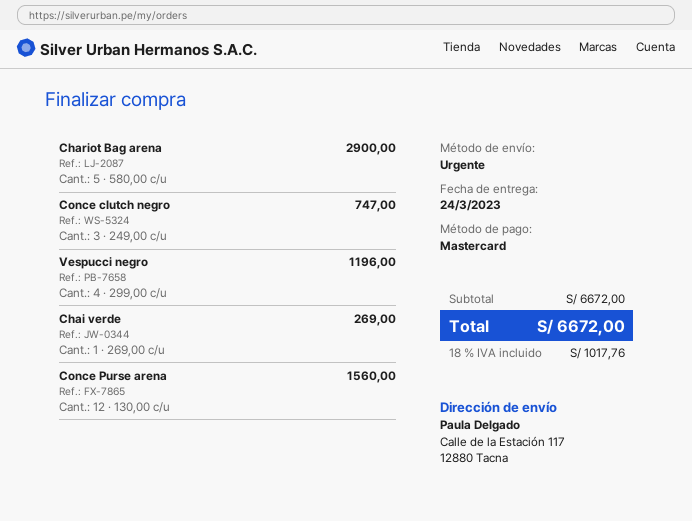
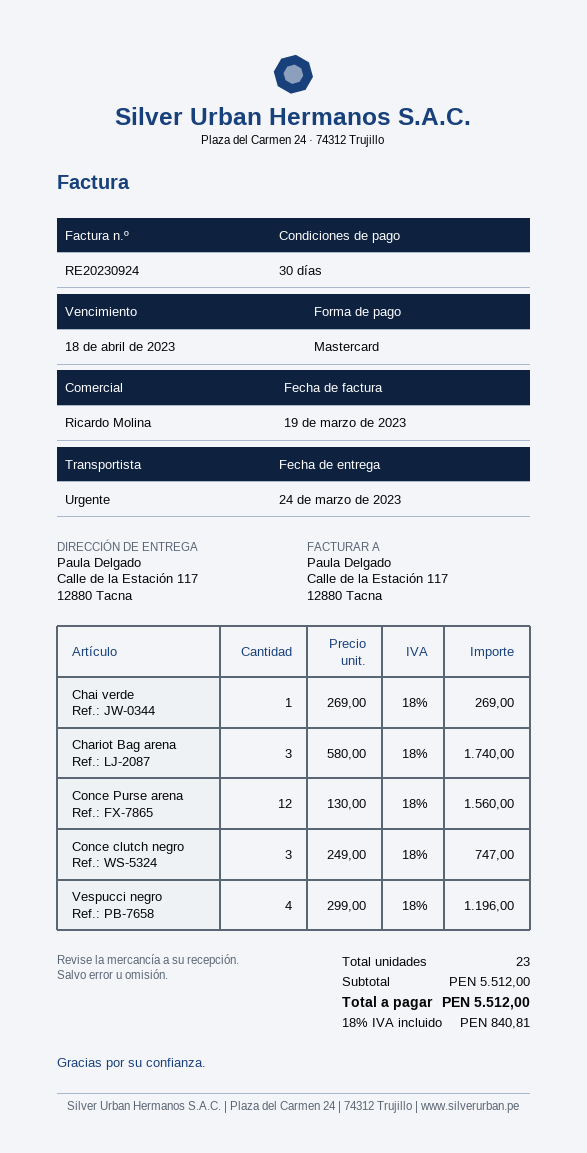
Chariot Bag arena: 5 x 580.00 = 2900.00 -> 3 x 580.00 = 1740.00
subtotal: 6672.00 -> 5512.00
tax: 18% = 1017.76 -> 18% = 840.81
total: 6672.00 -> 5512.00

